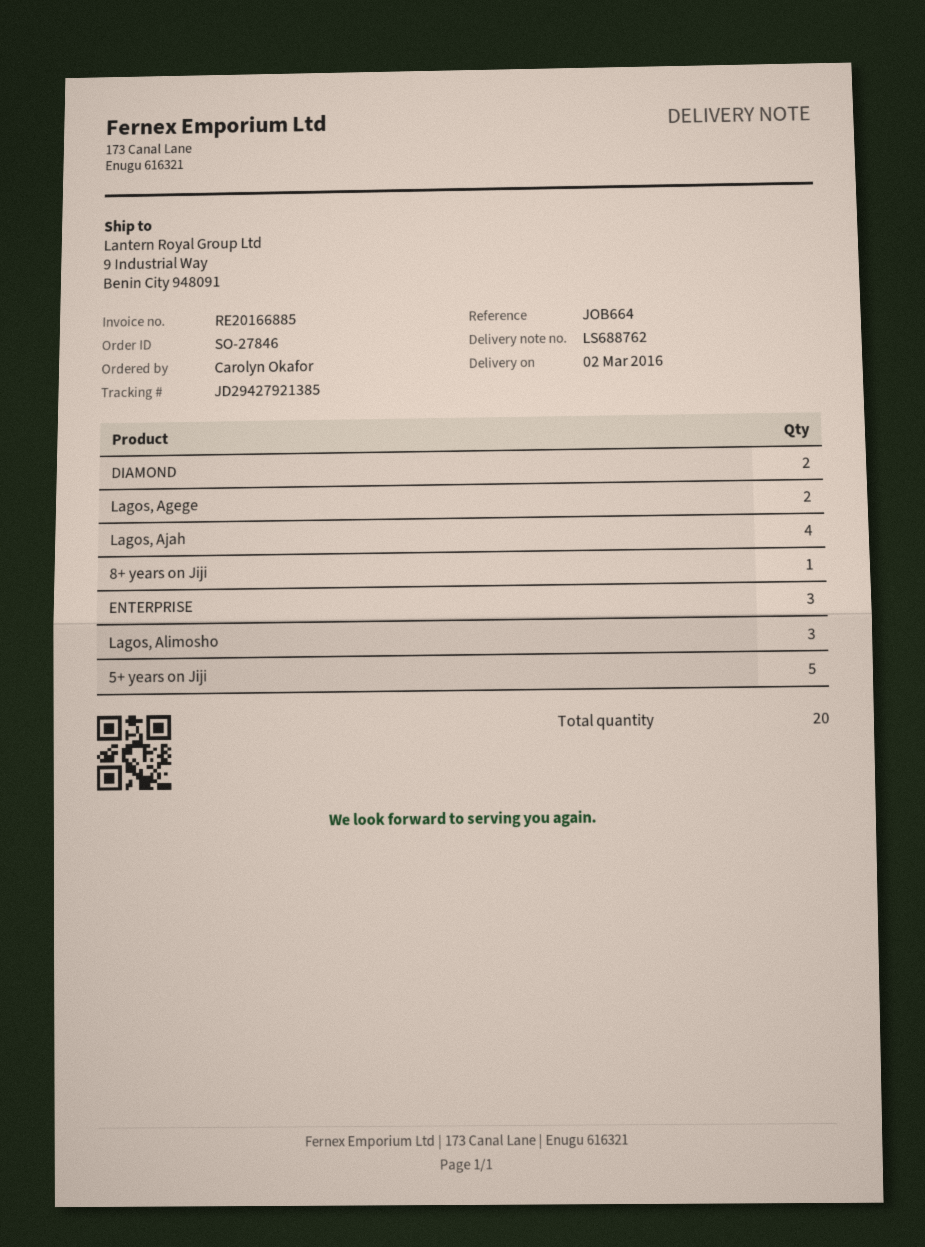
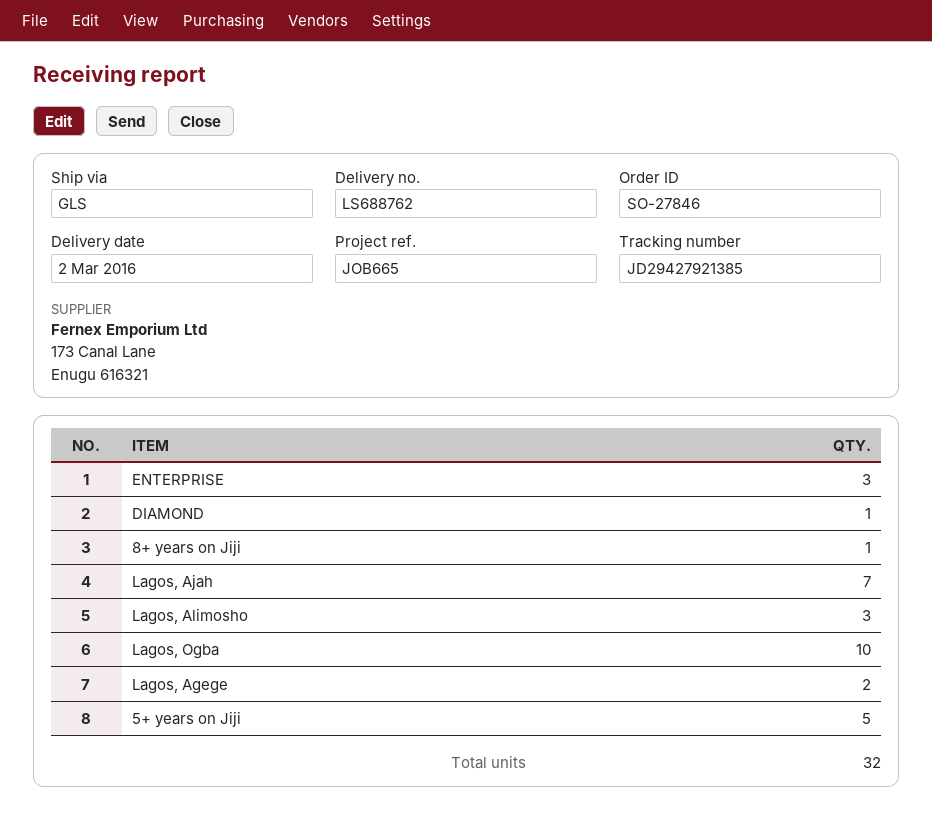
reference: JOB664 -> JOB665
DIAMOND: 2 -> 1
Lagos, Ajah: 4 -> 7
Lagos, Ogba: none -> 10
total quantity: 20 -> 32

